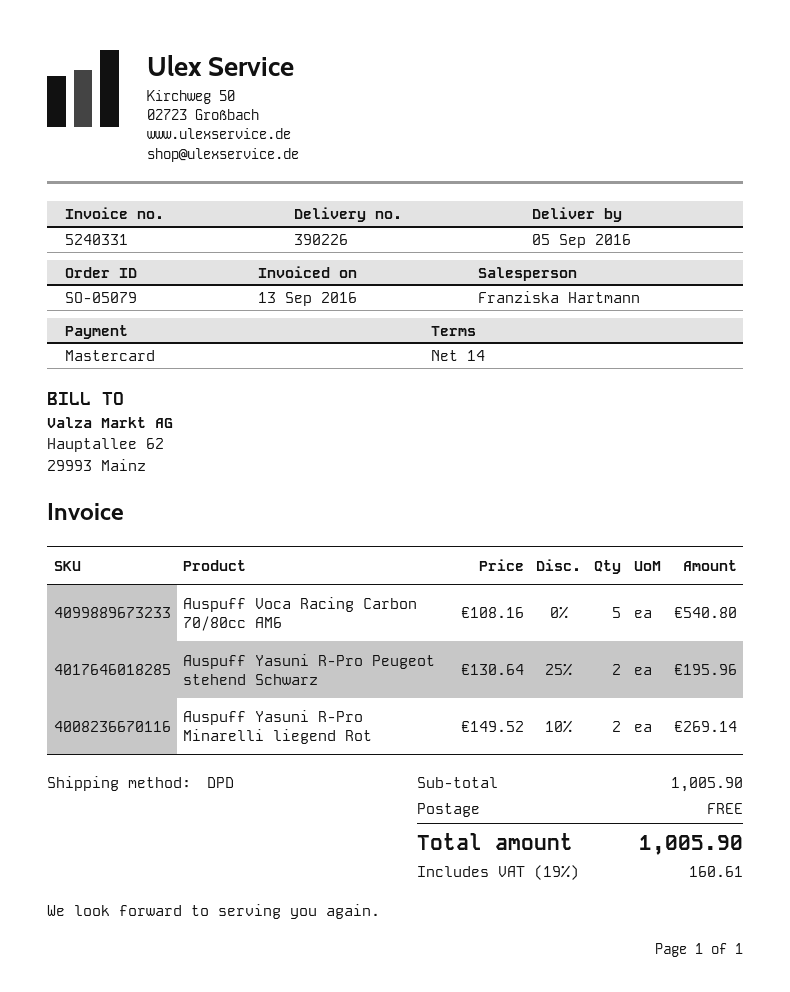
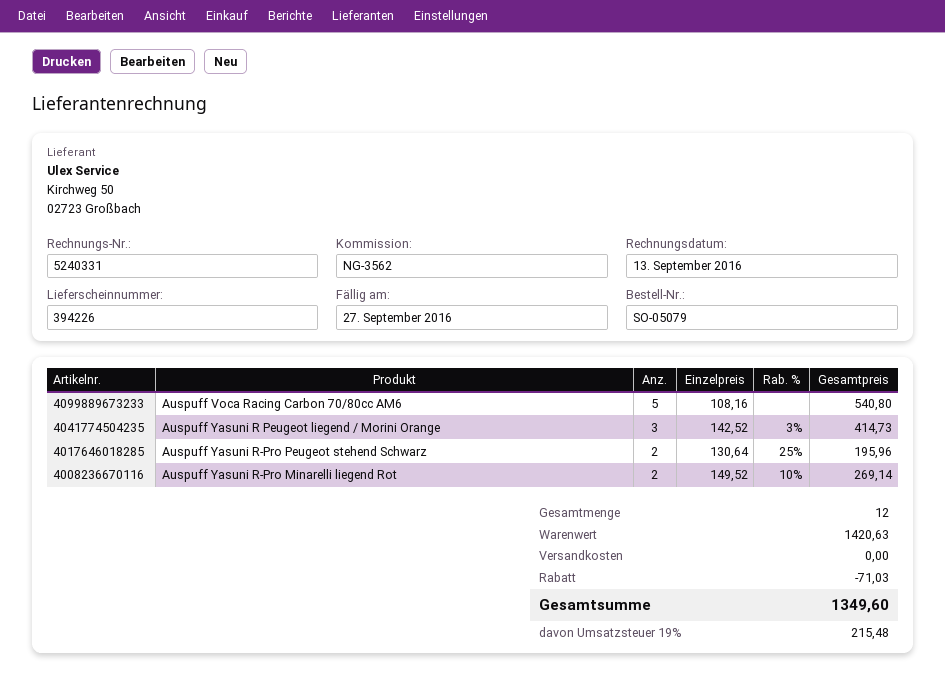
delivery note number: 390226 -> 394226
Auspuff Yasuni R Peugeot liegend / Morini Orange: none -> 3 x 142.52 - 3% = 414.73
subtotal: 1005.90 -> 1420.63
discount: none -> 71.03
tax: 19% = 160.61 -> 19% = 215.48
total: 1005.90 -> 1349.60

